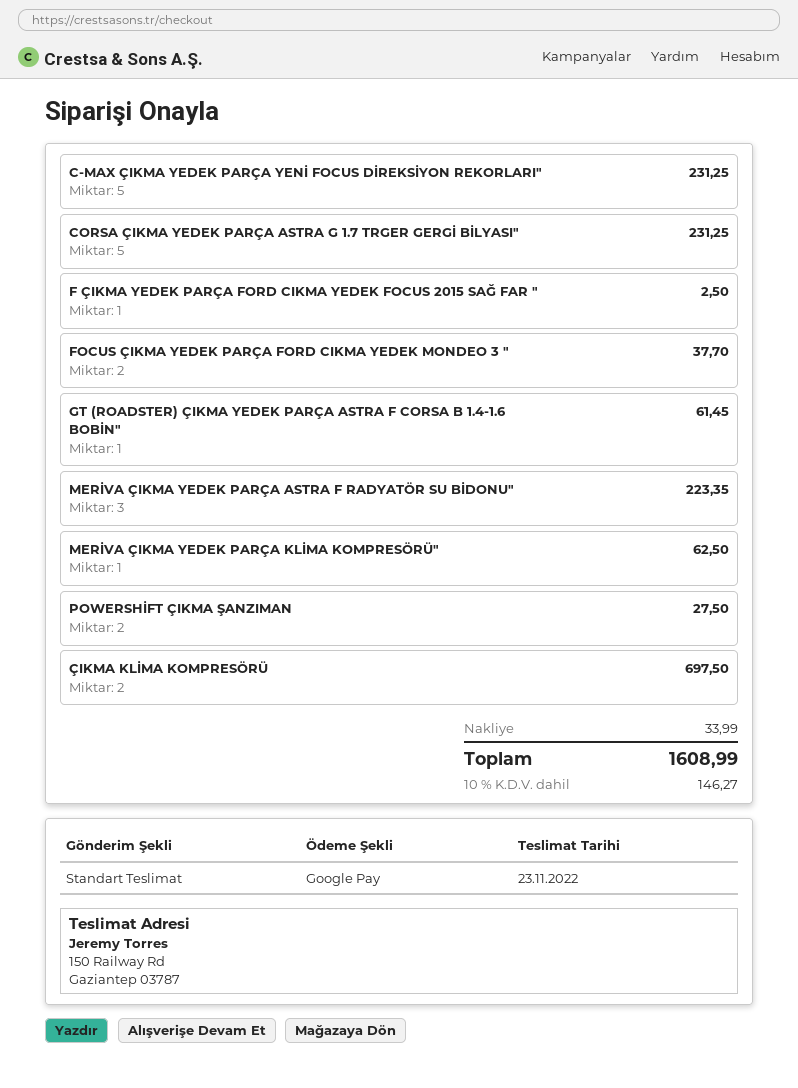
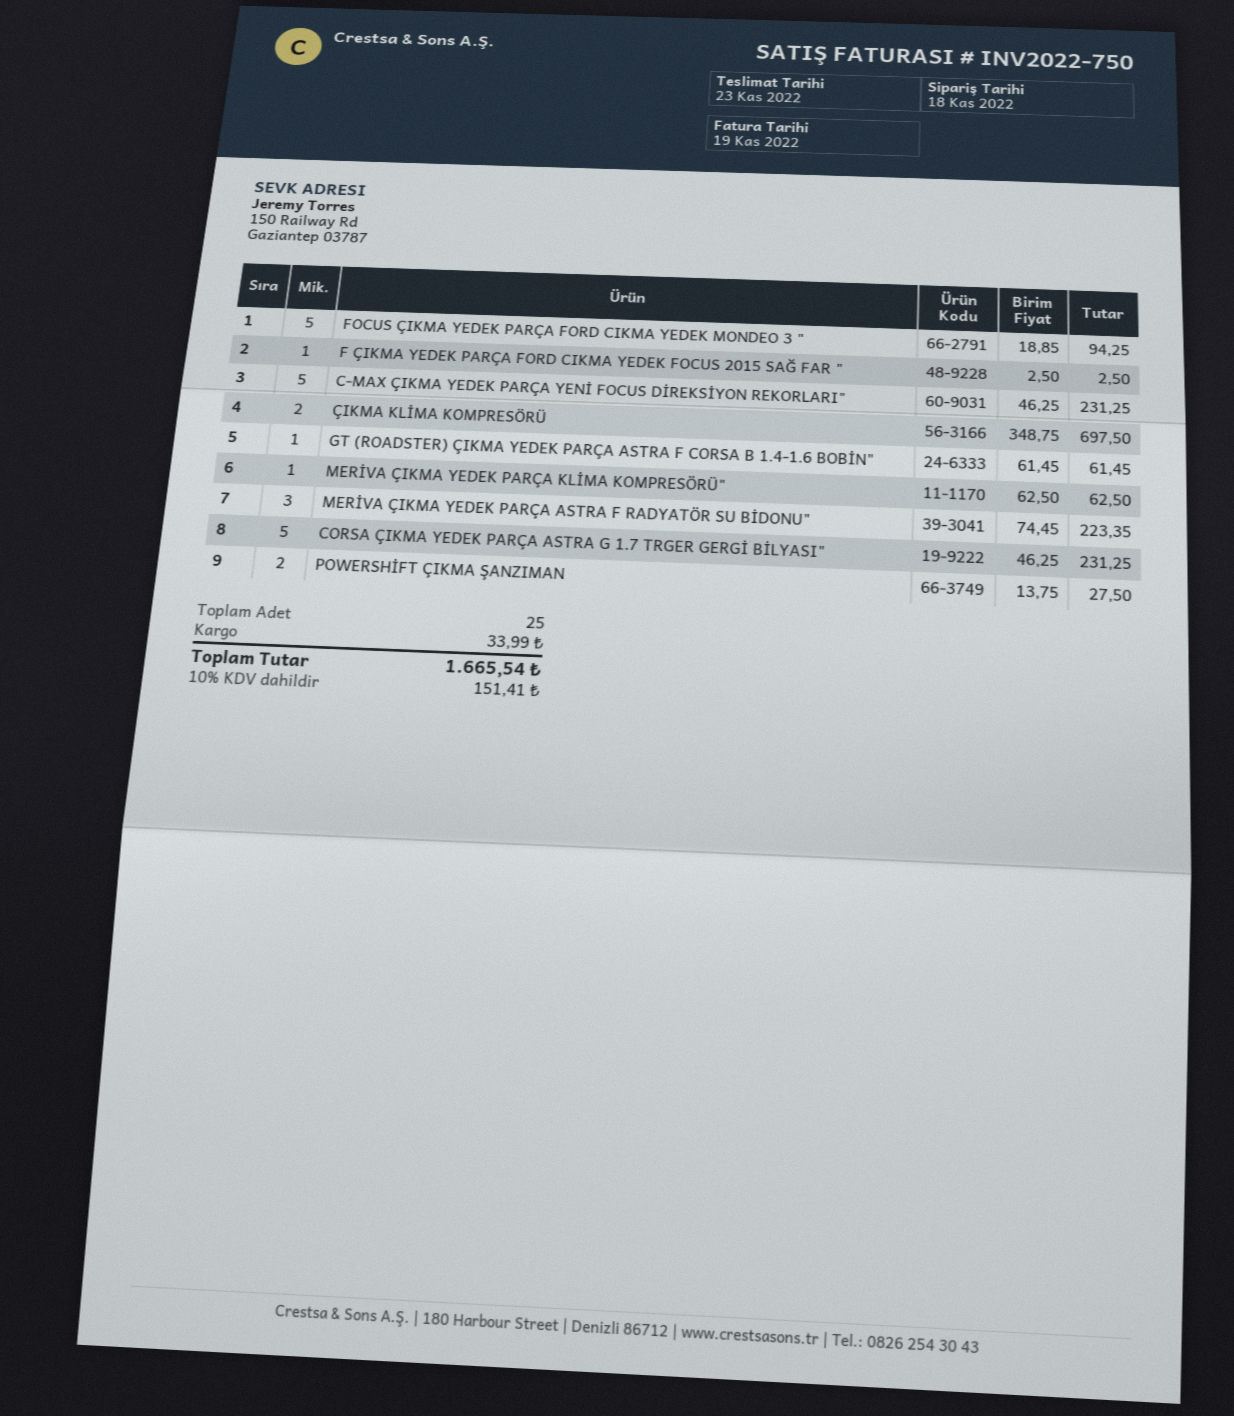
FOCUS ÇIKMA YEDEK PARÇA FORD CIKMA YEDEK MONDEO 3 ": 2 for 37.70 -> 5 for 94.25
tax: 10% = 146.27 -> 10% = 151.41
total: 1608.99 -> 1665.54

